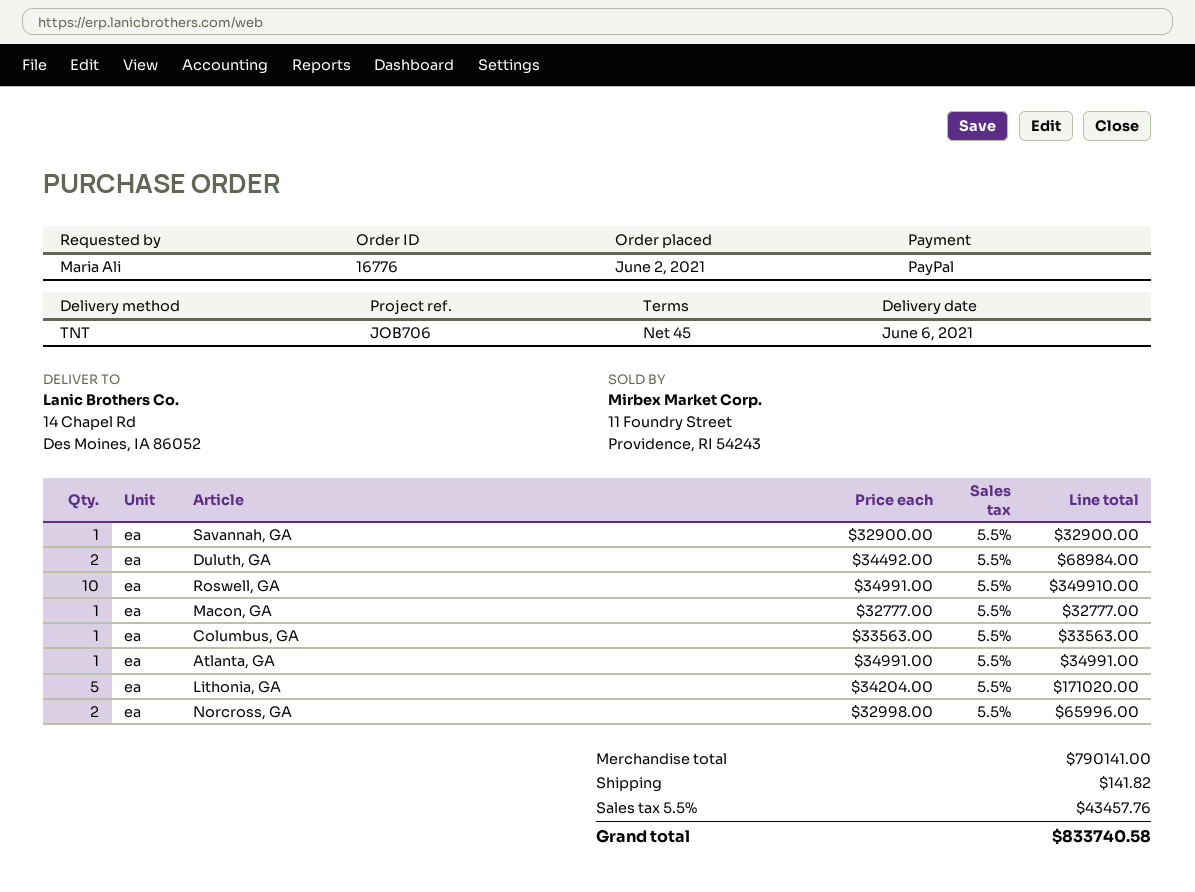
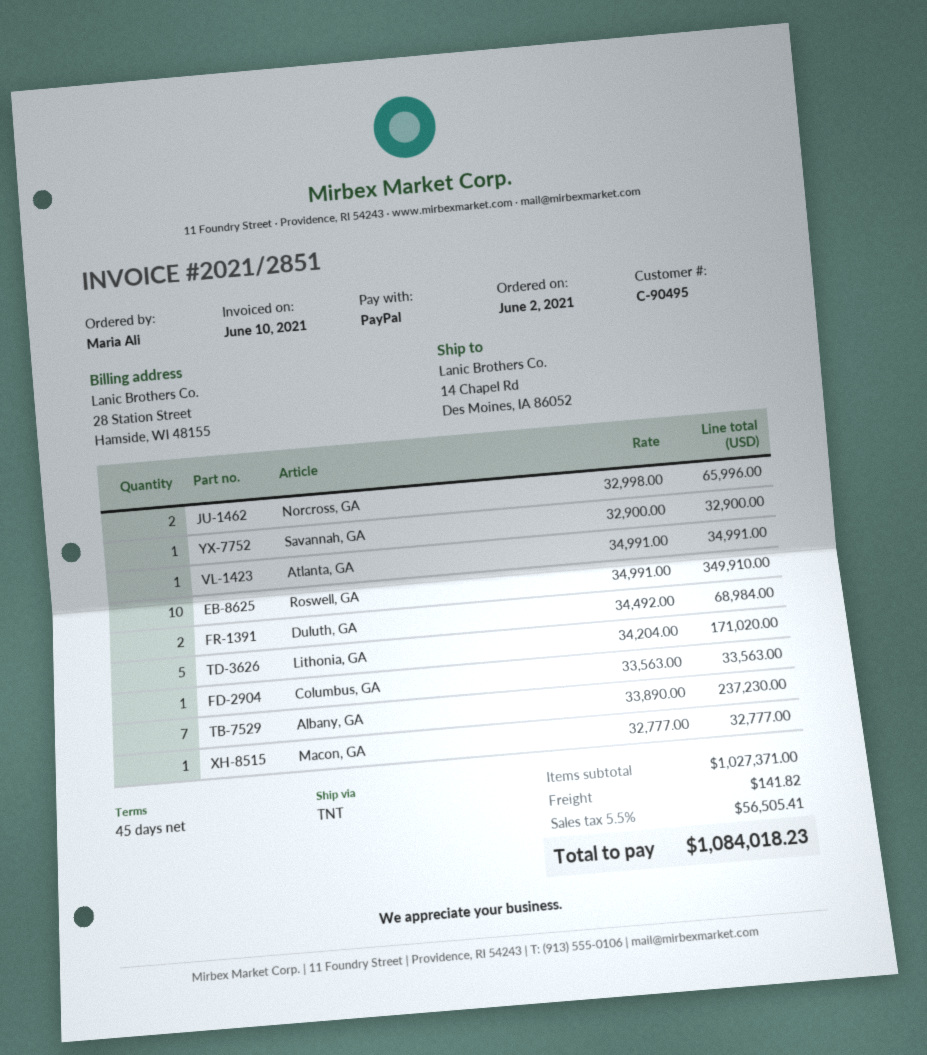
Albany, GA: none -> 7 x 33890.00 = 237230.00
subtotal: 790141.00 -> 1027371.00
tax: 5.5% = 43457.76 -> 5.5% = 56505.41
total: 833740.58 -> 1084018.23

